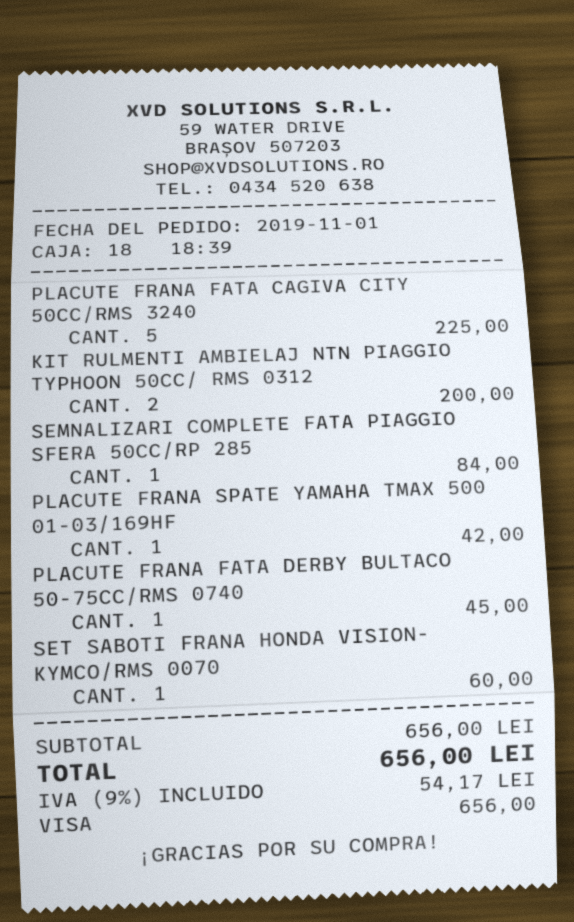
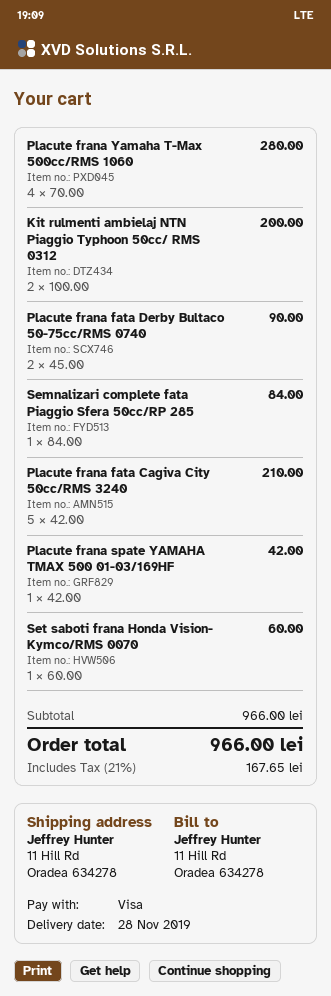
PLACUTE FRANA FATA CAGIVA CITY 50CC/RMS 3240: 5 for 225.00 -> 5 for 210.00
PLACUTE FRANA FATA DERBY BULTACO 50-75CC/RMS 0740: 1 for 45.00 -> 2 for 90.00
Placute frana Yamaha T-Max 500cc/RMS 1060: none -> 4 for 280.00
subtotal: 656.00 -> 966.00
tax: 9% = 54.17 -> 21% = 167.65
total: 656.00 -> 966.00

